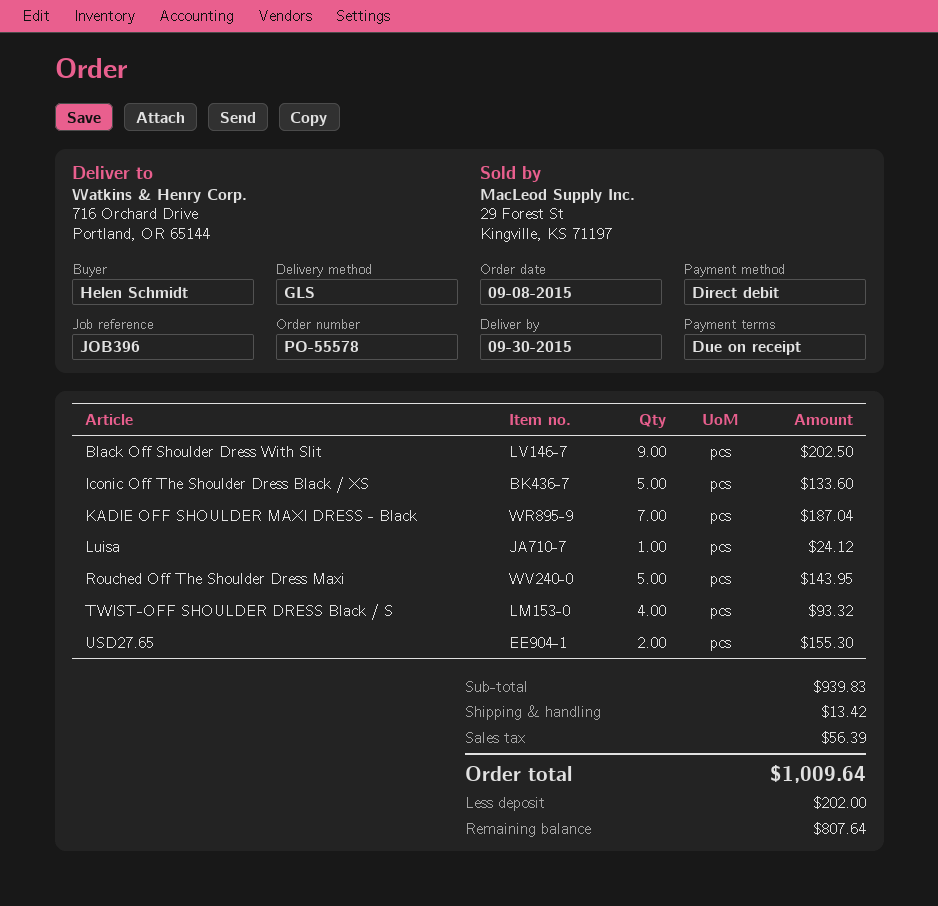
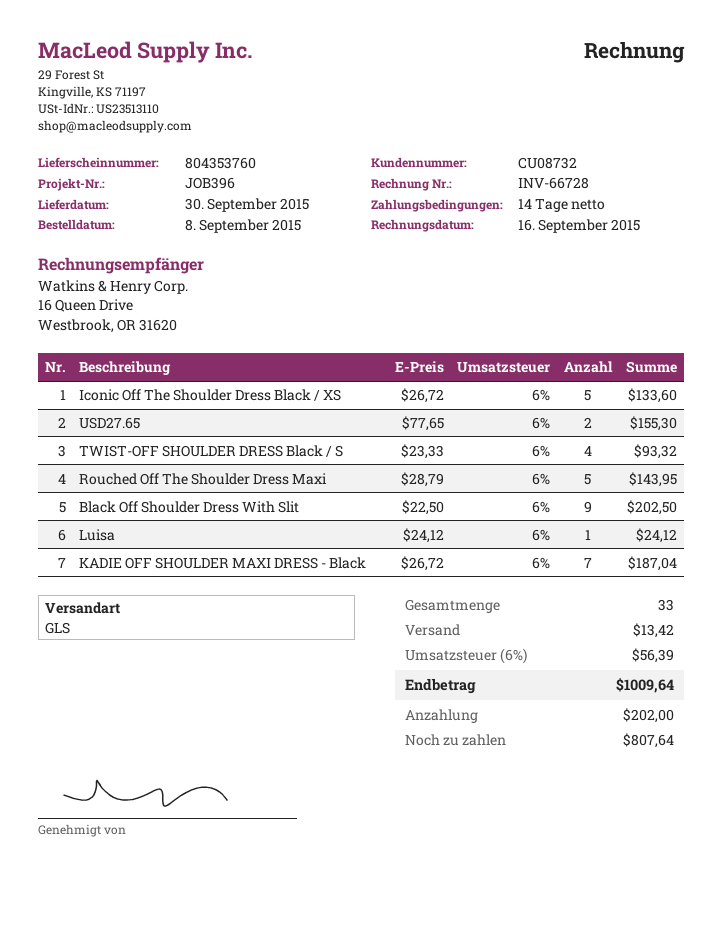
payment terms: on receipt -> 14 days

